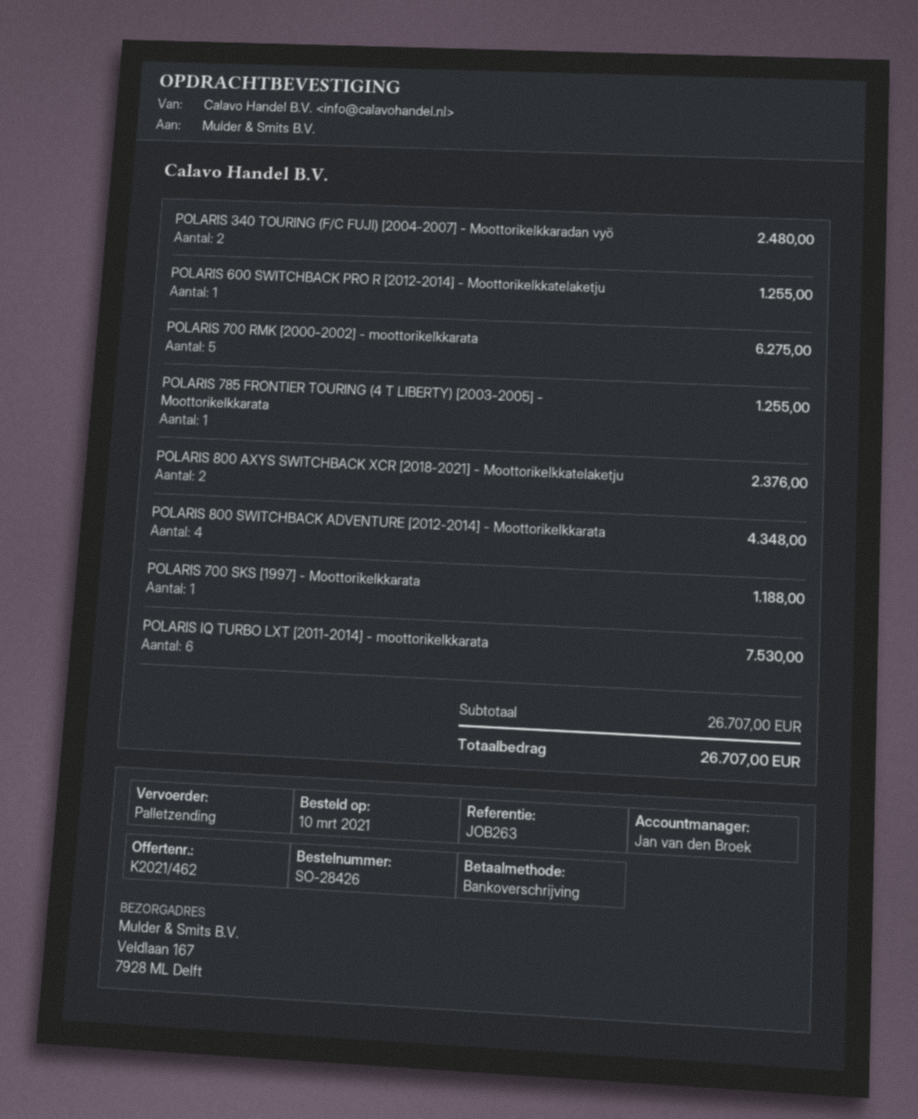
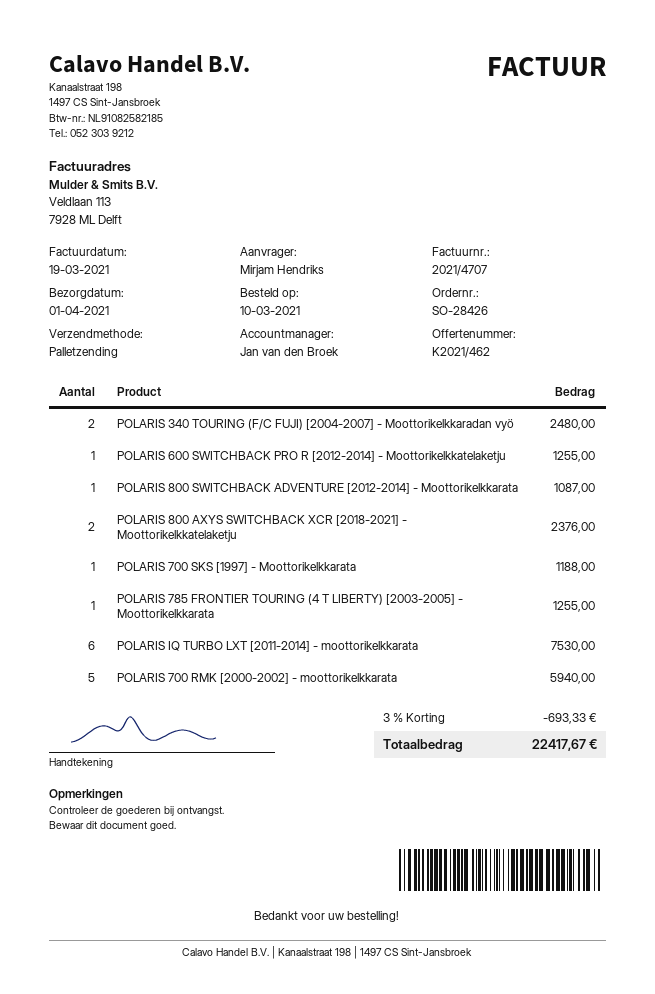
POLARIS 700 RMK [2000-2002] - moottorikelkkarata: 5 for 6275.00 -> 5 for 5940.00
POLARIS 800 SWITCHBACK ADVENTURE [2012-2014] - Moottorikelkkarata: 4 for 4348.00 -> 1 for 1087.00
discount: none -> 3% = 693.33
total: 26707.00 -> 22417.67

